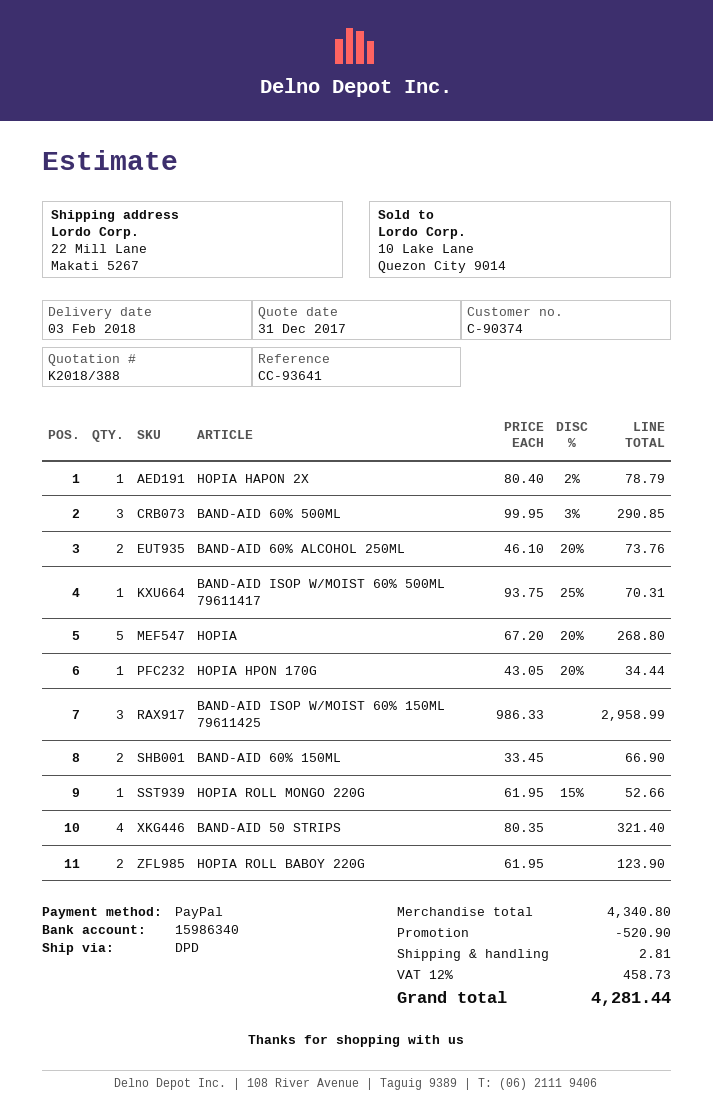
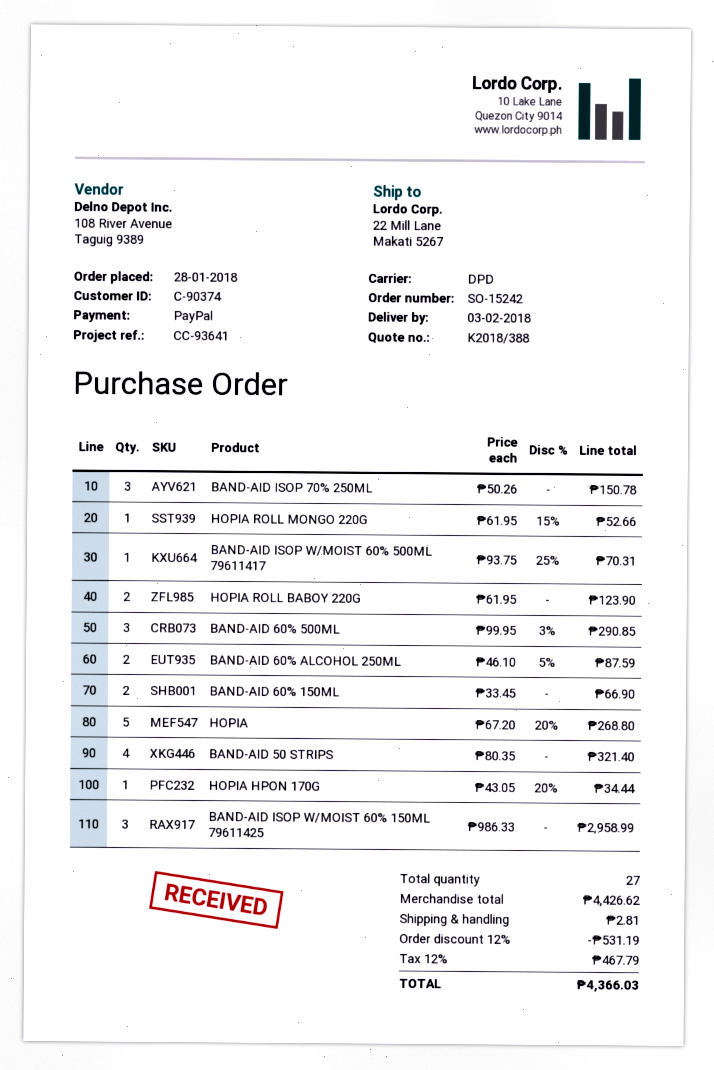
HOPIA HAPON 2X: 1 x 80.40 - 2% = 78.79 -> none
BAND-AID 60% ALCOHOL 250ML: 2 x 46.10 - 20% = 73.76 -> 2 x 46.10 - 5% = 87.59
BAND-AID ISOP 70% 250ML: none -> 3 x 50.26 = 150.78
subtotal: 4340.80 -> 4426.62
discount: 520.90 -> 531.19
tax: 12% = 458.73 -> 12% = 467.79
total: 4281.44 -> 4366.03

